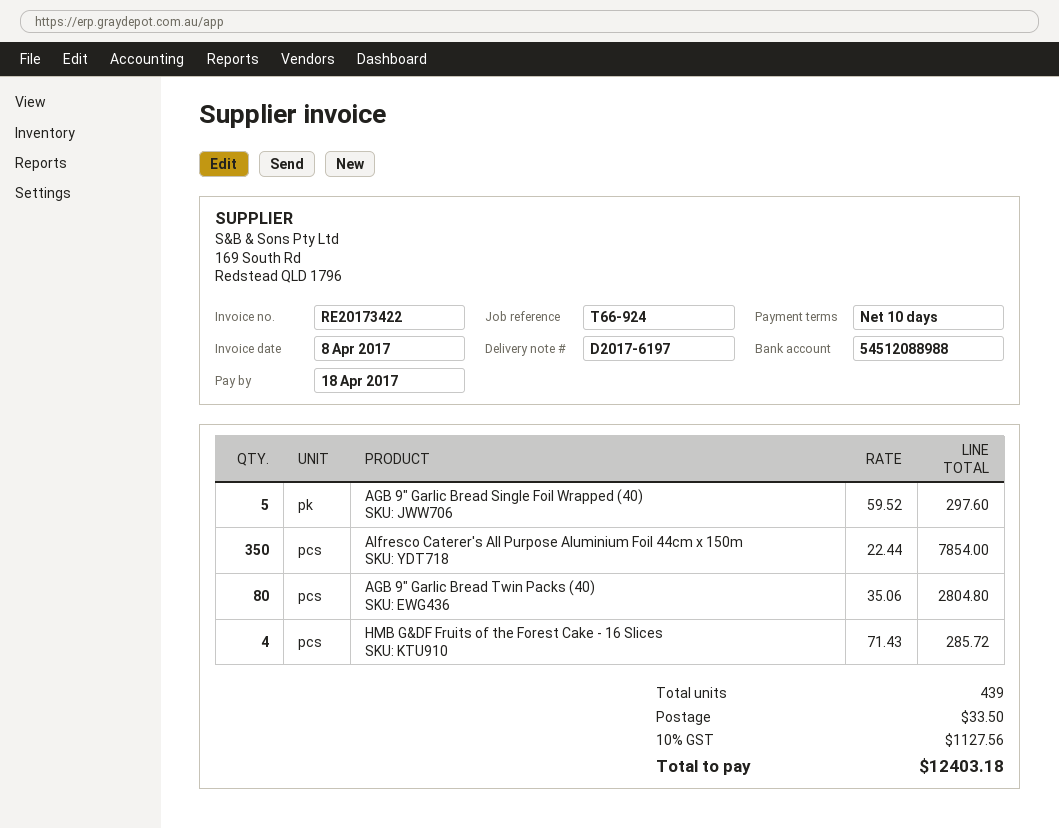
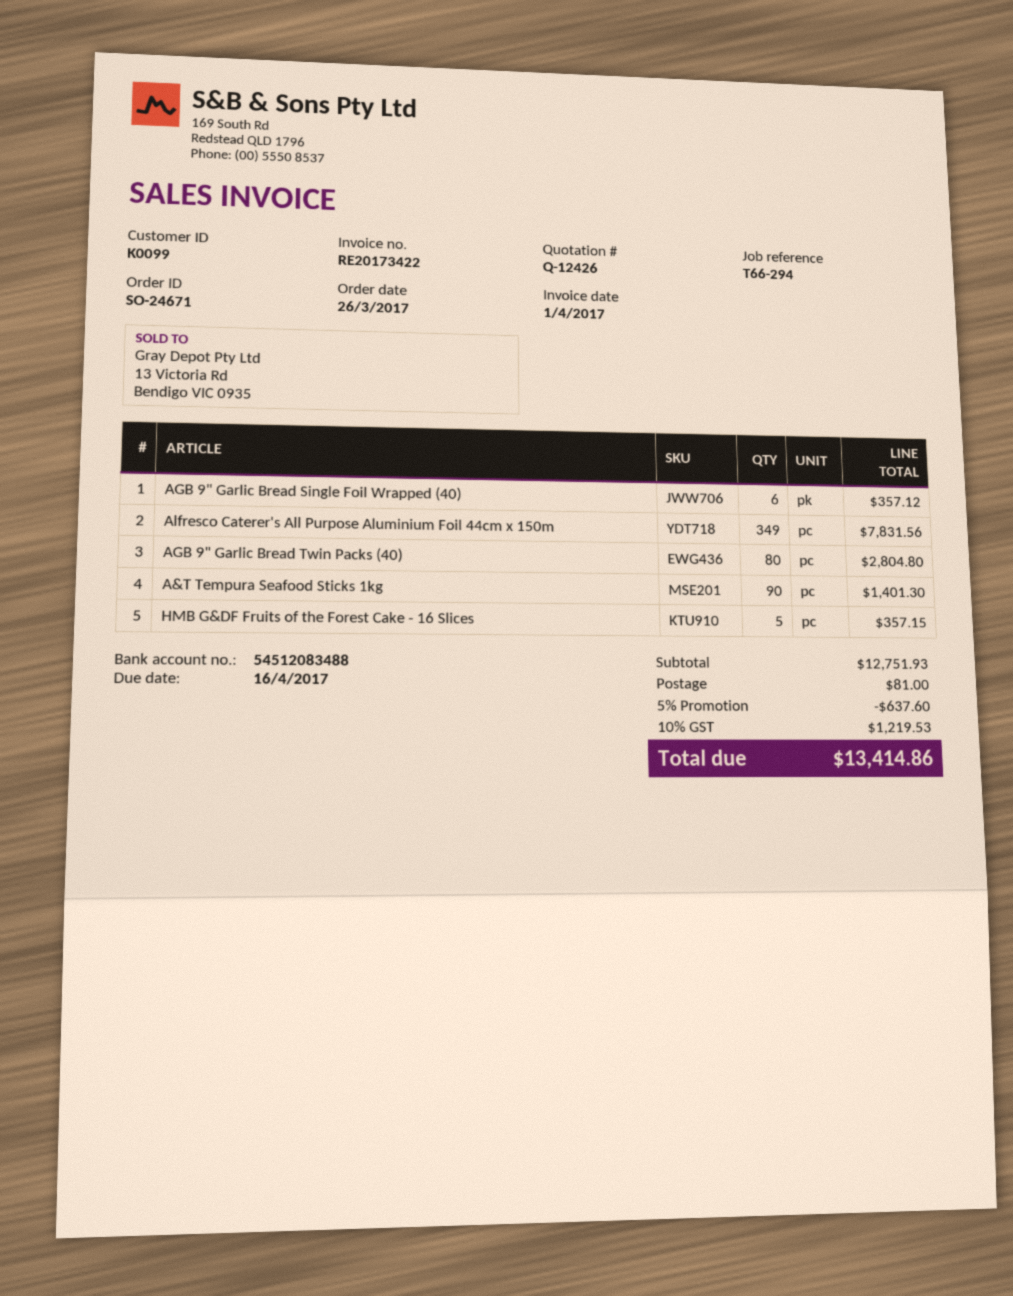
invoice date: 2017-04-08 -> 2017-04-01
due date: 2017-04-18 -> 2017-04-16
reference: T66-924 -> T66-294
bank account: 54512088988 -> 54512083488
AGB 9" Garlic Bread Single Foil Wrapped (40): 5 for 297.60 -> 6 for 357.12
Alfresco Caterer's All Purpose Aluminium Foil 44cm x 150m: 350 for 7854.00 -> 349 for 7831.56
HMB G&DF Fruits of the Forest Cake - 16 Slices: 4 for 285.72 -> 5 for 357.15
A&T Tempura Seafood Sticks 1kg: none -> 90 for 1401.30
discount: none -> 5% = 637.60
shipping: 33.50 -> 81.00
tax: 10% = 1127.56 -> 10% = 1219.53
total: 12403.18 -> 13414.86

